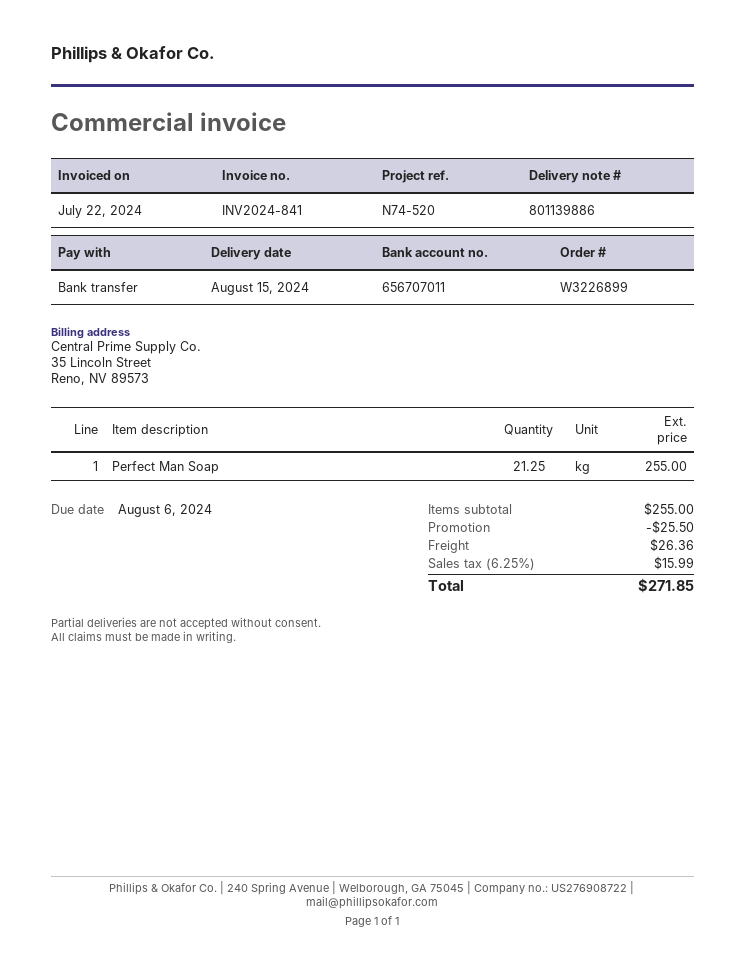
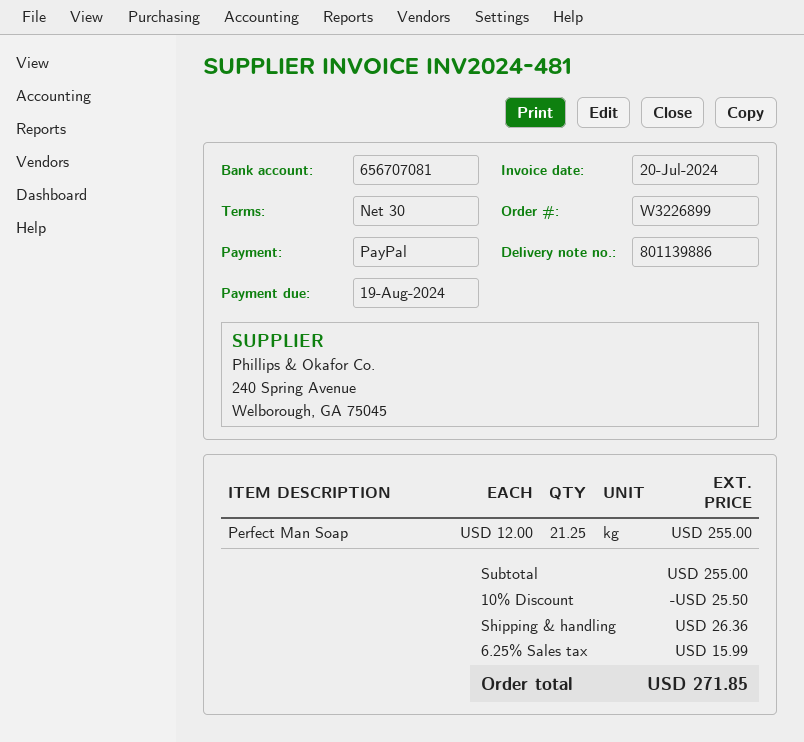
invoice number: INV2024-841 -> INV2024-481
invoice date: 2024-07-22 -> 2024-07-20
due date: 2024-08-06 -> 2024-08-19
payment method: bank transfer -> PayPal
bank account: 656707011 -> 656707081

